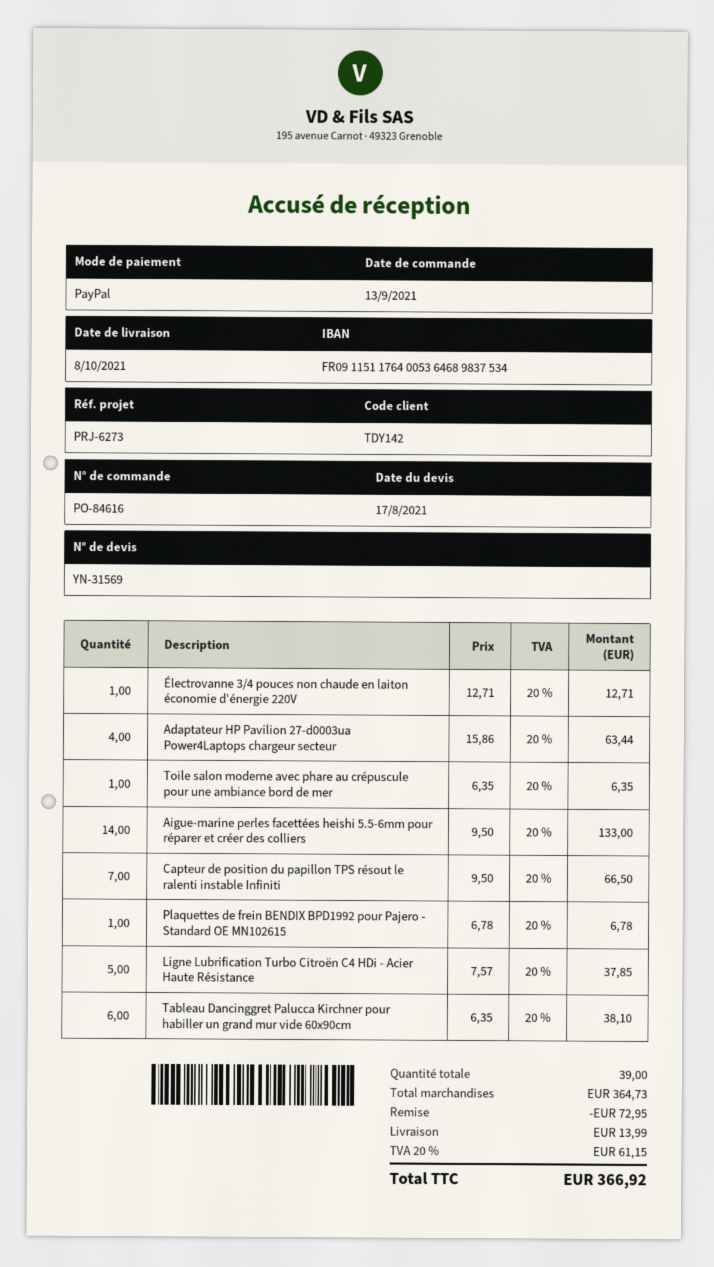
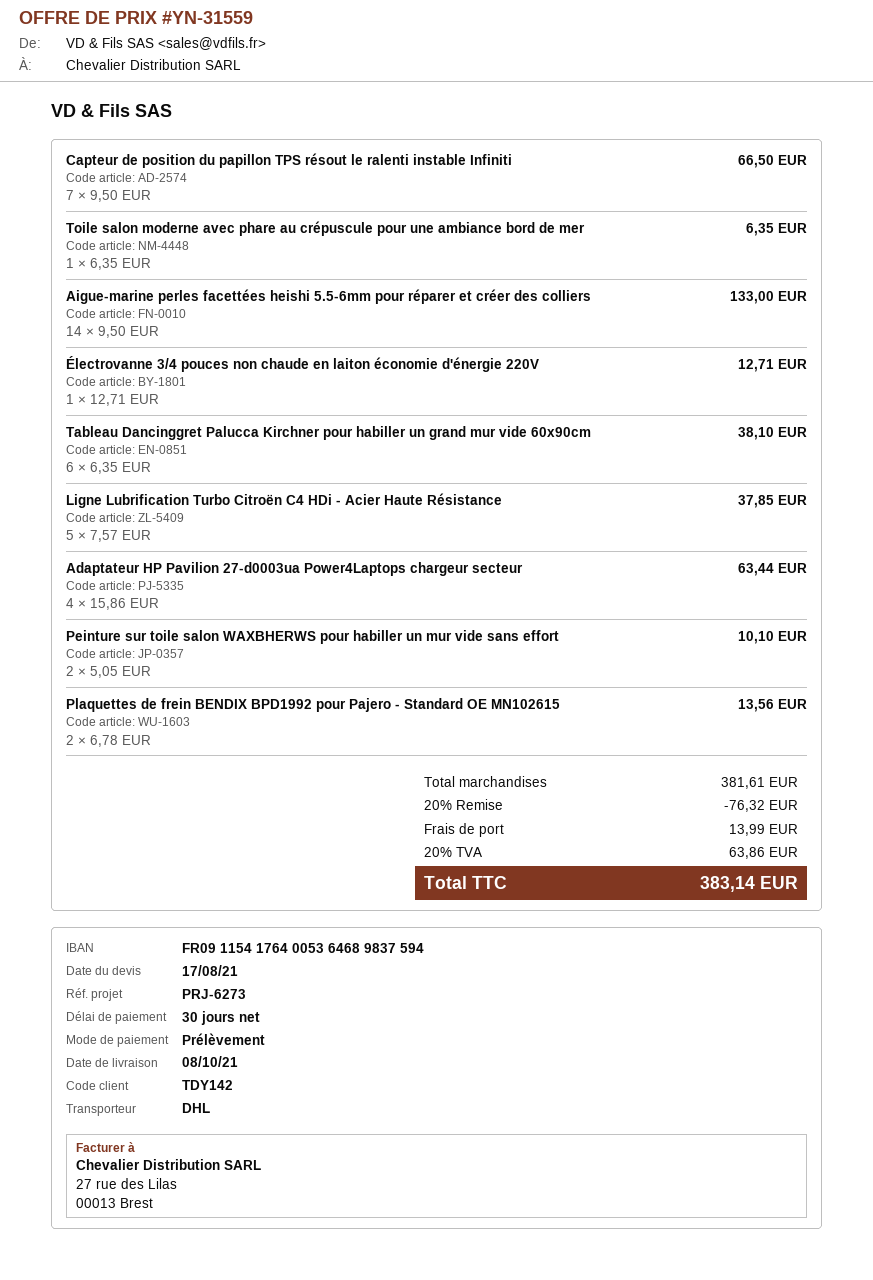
quote number: YN-31569 -> YN-31559
payment method: PayPal -> direct debit
bank account: FR0911511764005364689837534 -> FR0911541764005364689837594
Plaquettes de frein BENDIX BPD1992 pour Pajero - Standard OE MN102615: 1 x 6.78 = 6.78 -> 2 x 6.78 = 13.56
Peinture sur toile salon WAXBHERWS pour habiller un mur vide sans effort: none -> 2 x 5.05 = 10.10
subtotal: 364.73 -> 381.61
discount: 72.95 -> 76.32
tax: 20% = 61.15 -> 20% = 63.86
total: 366.92 -> 383.14

